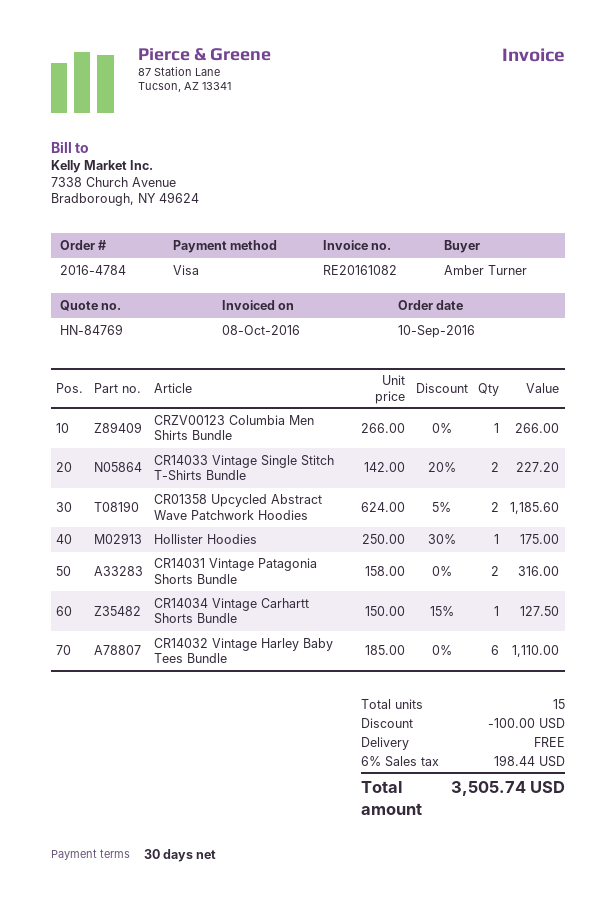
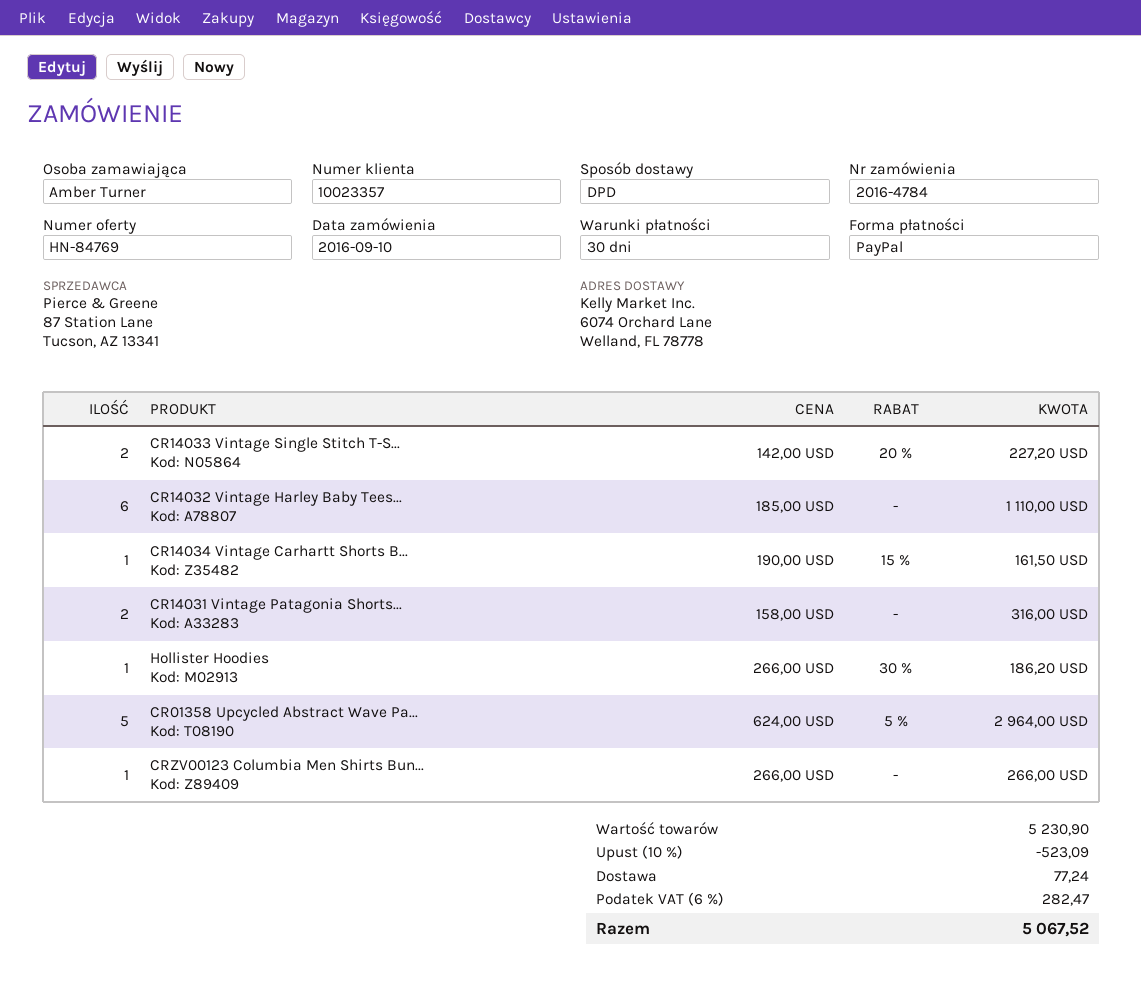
payment method: Visa -> PayPal
CR01358 Upcycled Abstract Wave Patchwork Hoodies: 2 x 624.00 - 5% = 1185.60 -> 5 x 624.00 - 5% = 2964.00
Hollister Hoodies: 1 x 250.00 - 30% = 175.00 -> 1 x 266.00 - 30% = 186.20
CR14034 Vintage Carhartt Shorts Bundle: 1 x 150.00 - 15% = 127.50 -> 1 x 190.00 - 15% = 161.50
discount: 100.00 -> 523.09
shipping: 0.00 -> 77.24
tax: 6% = 198.44 -> 6% = 282.47
total: 3505.74 -> 5067.52

